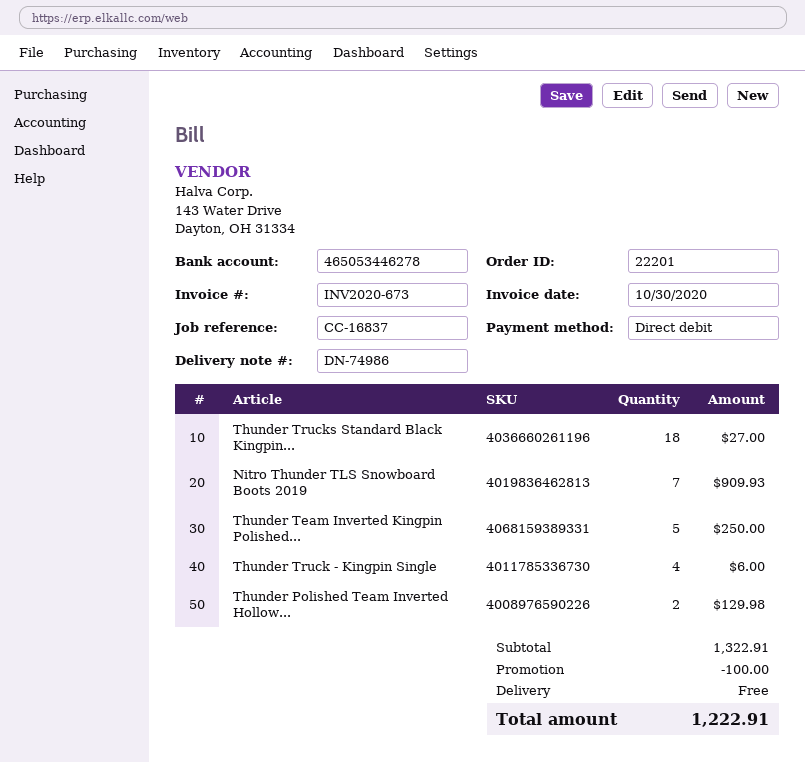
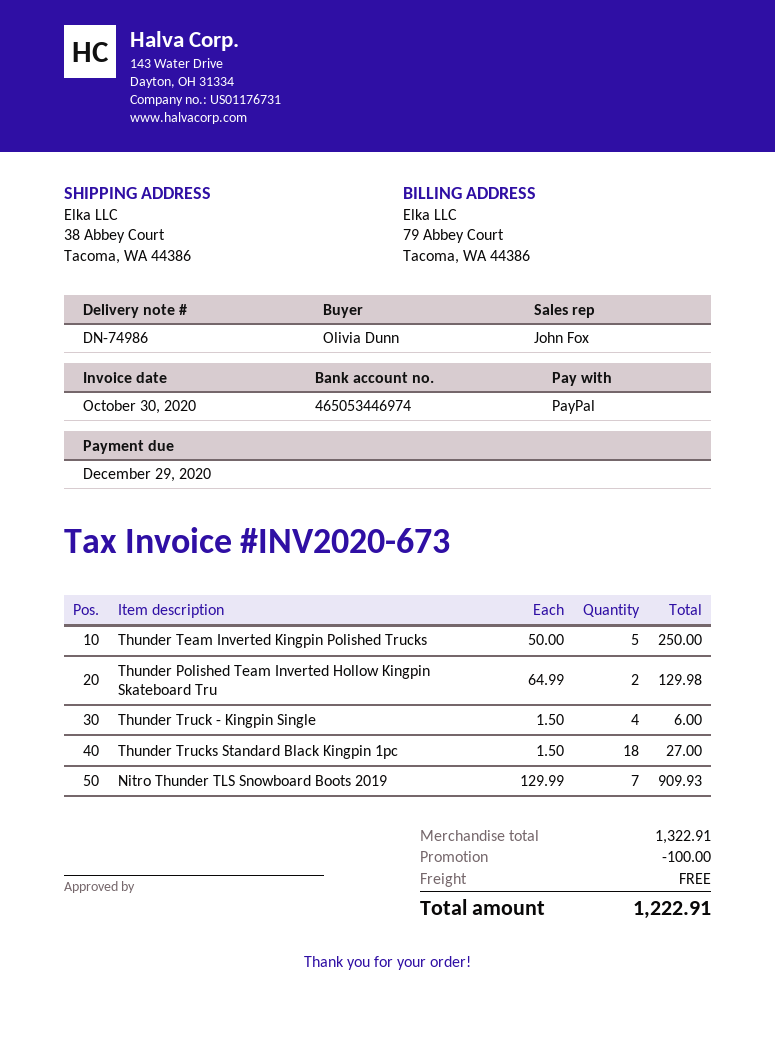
payment method: direct debit -> PayPal
bank account: 465053446278 -> 465053446974

